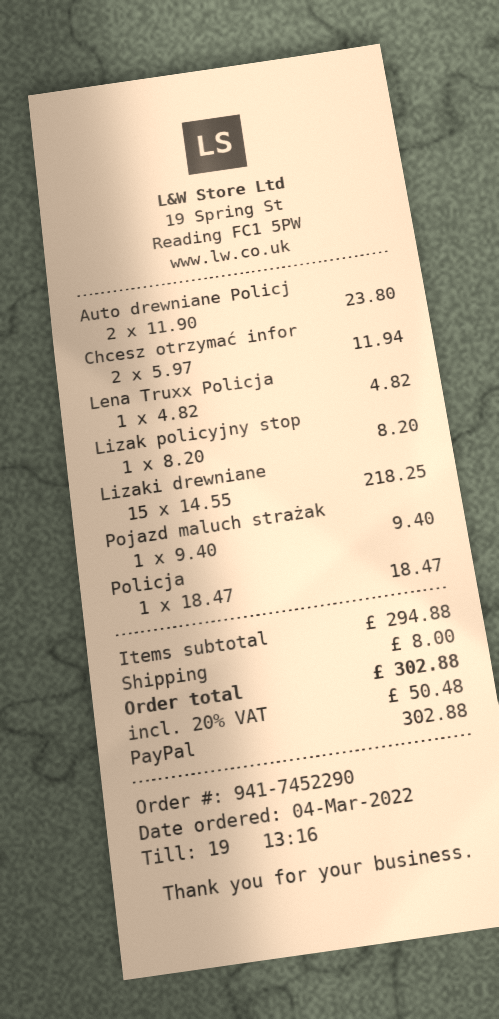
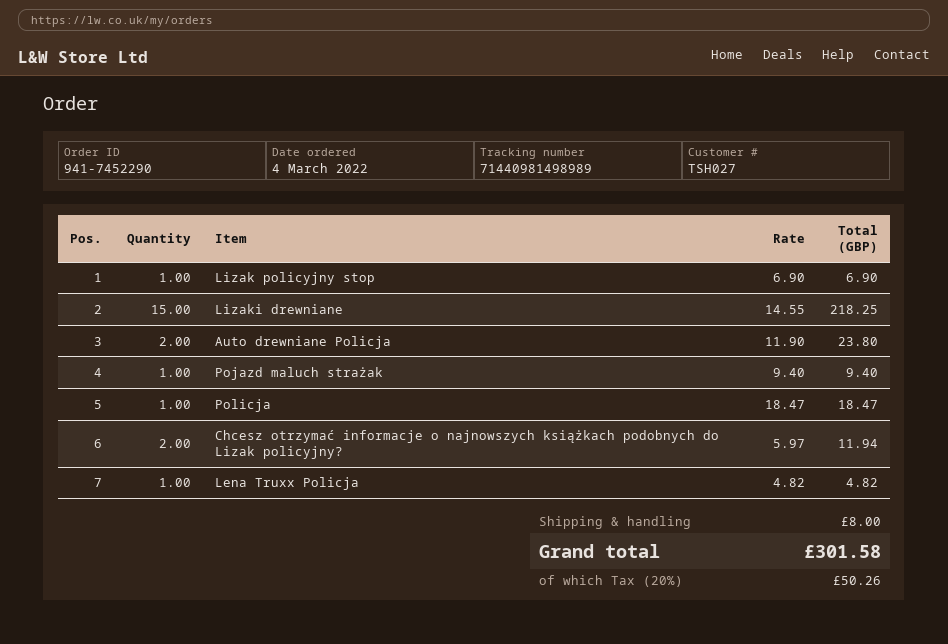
Lizak policyjny stop: 1 x 8.20 = 8.20 -> 1 x 6.90 = 6.90
tax: 20% = 50.48 -> 20% = 50.26
total: 302.88 -> 301.58

